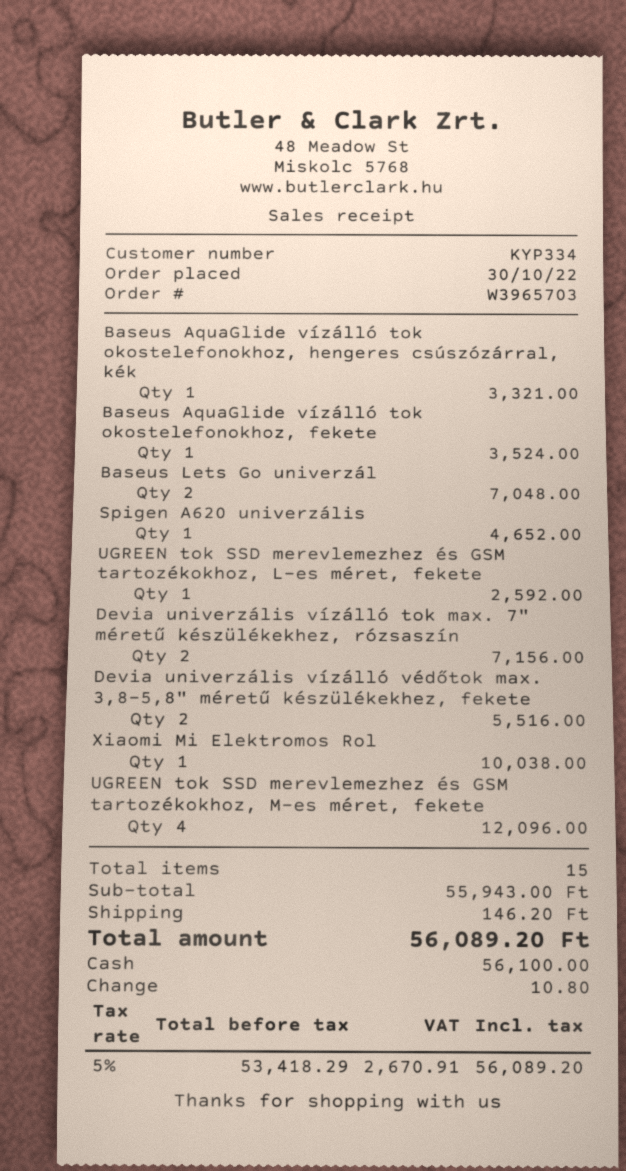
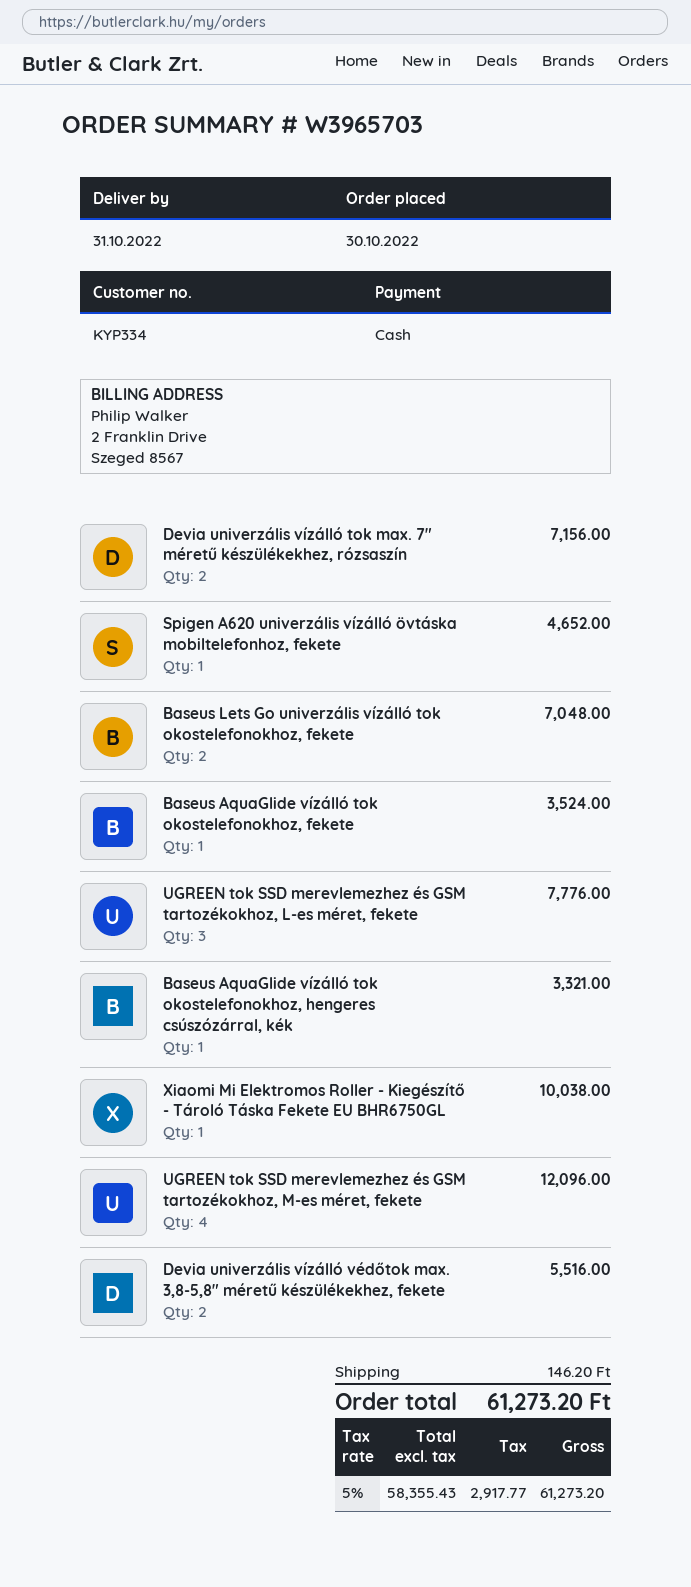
UGREEN tok SSD merevlemezhez és GSM tartozékokhoz, L-es méret, fekete: 1 for 2592.00 -> 3 for 7776.00
net: 53418.29 -> 58355.43
tax: 5% = 2670.91 -> 5% = 2917.77
total: 56089.20 -> 61273.20

